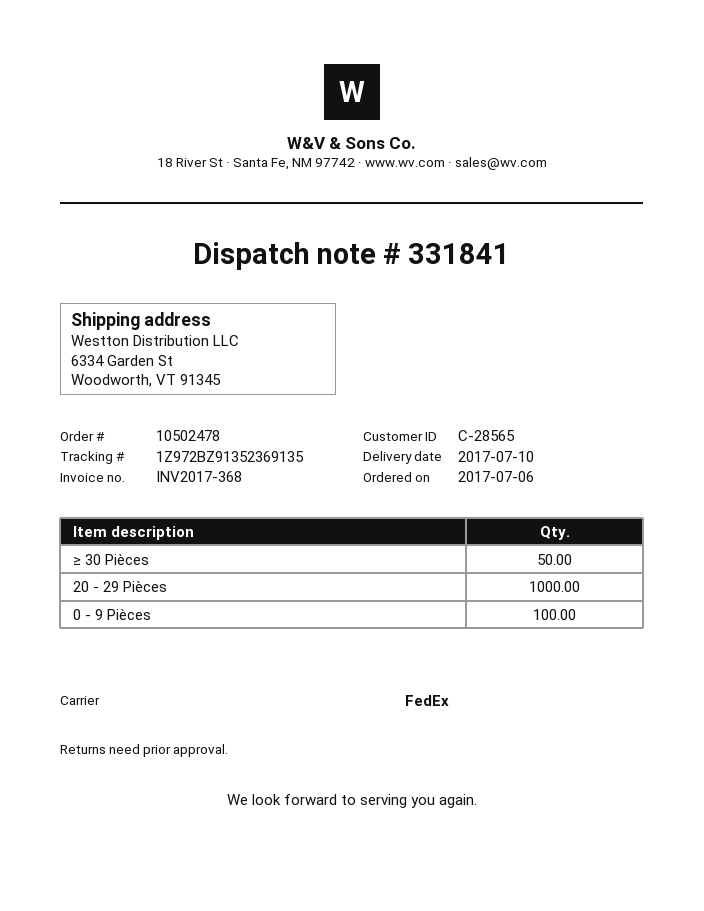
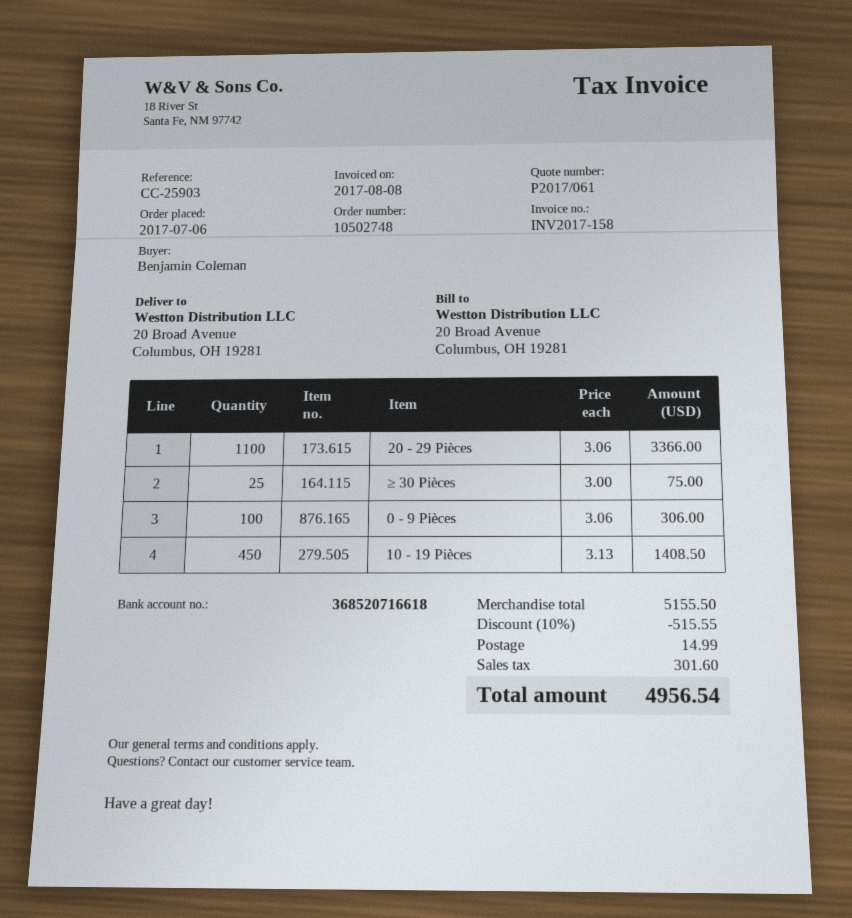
order number: 10502478 -> 10502748
invoice number: INV2017-368 -> INV2017-158
ship to: 6334 Garden St, Woodworth, VT 91345 -> 20 Broad Avenue, Columbus, OH 19281
≥ 30 Pièces: 50 -> 25
20 - 29 Pièces: 1000 -> 1100
10 - 19 Pièces: none -> 450

